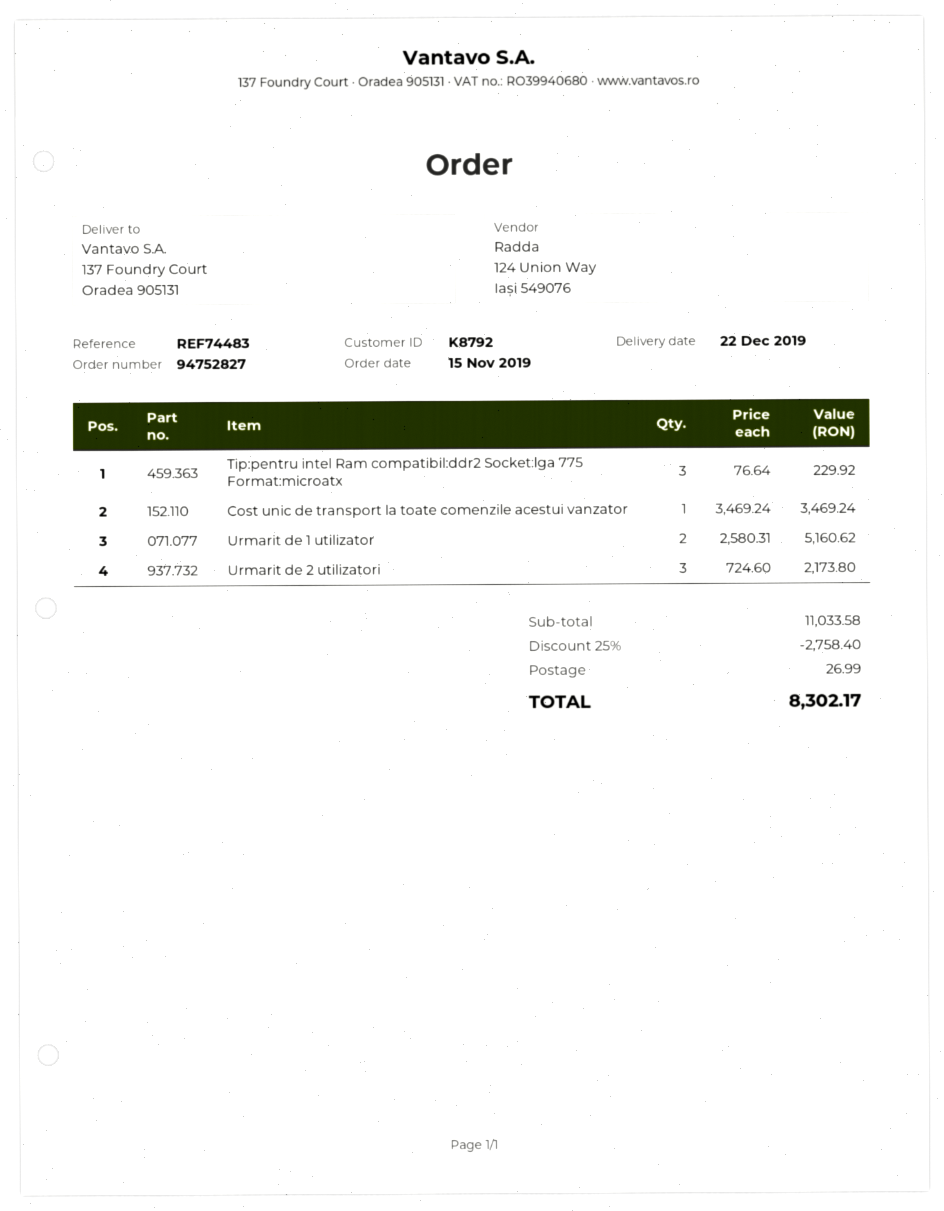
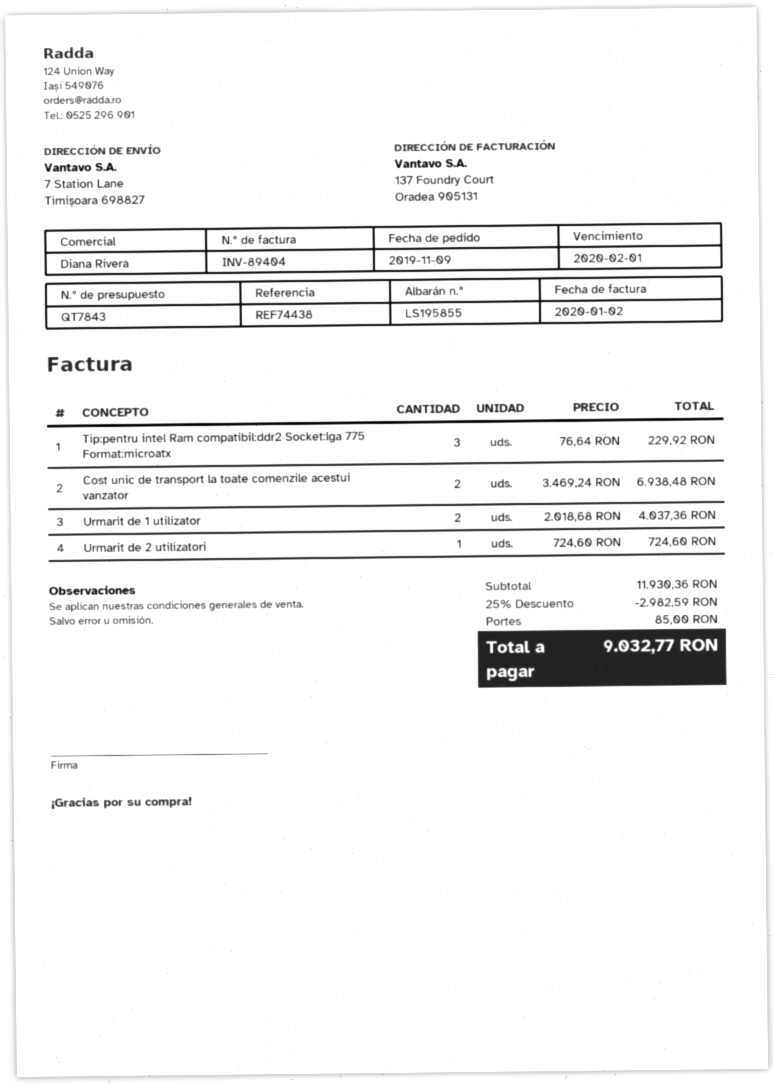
order date: 2019-11-15 -> 2019-11-09
reference: REF74483 -> REF74438
ship to: 137 Foundry Court, Oradea 905131 -> 7 Station Lane, Timișoara 698827
Cost unic de transport la toate comenzile acestui vanzator: 1 x 3469.24 = 3469.24 -> 2 x 3469.24 = 6938.48
Urmarit de 1 utilizator: 2 x 2580.31 = 5160.62 -> 2 x 2018.68 = 4037.36
Urmarit de 2 utilizatori: 3 x 724.60 = 2173.80 -> 1 x 724.60 = 724.60
subtotal: 11033.58 -> 11930.36
discount: 25% = 2758.40 -> 25% = 2982.59
shipping: 26.99 -> 85.00
total: 8302.17 -> 9032.77

